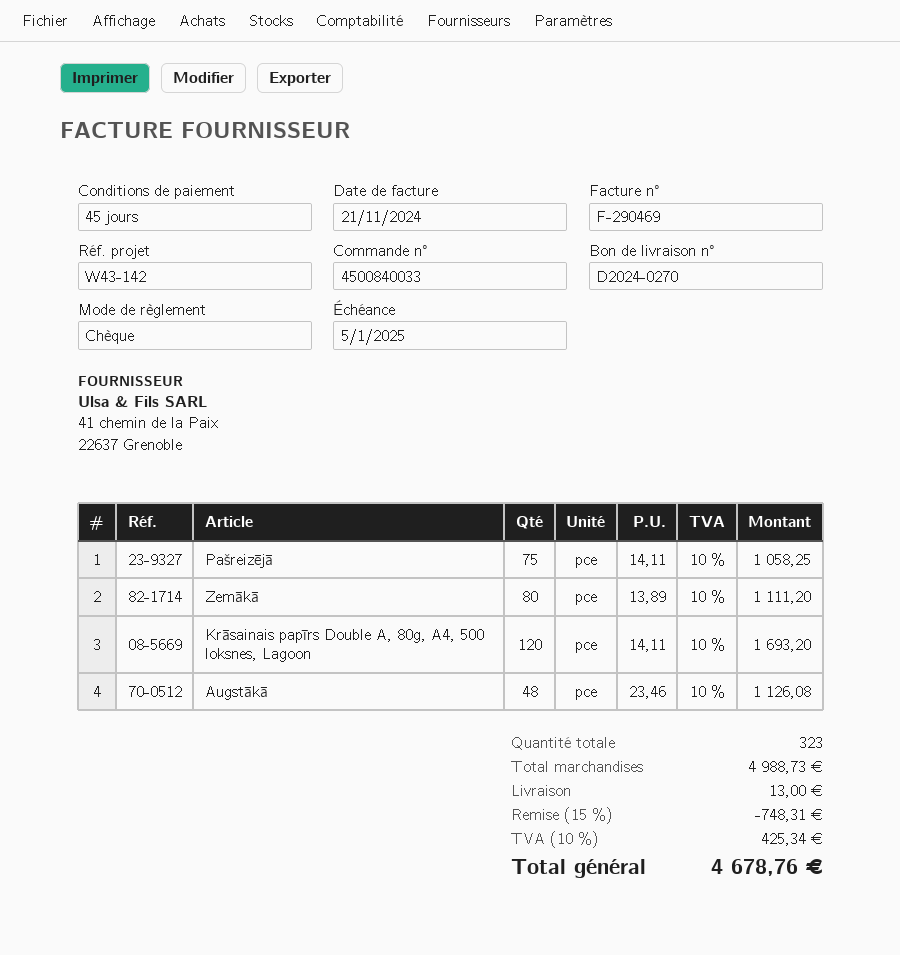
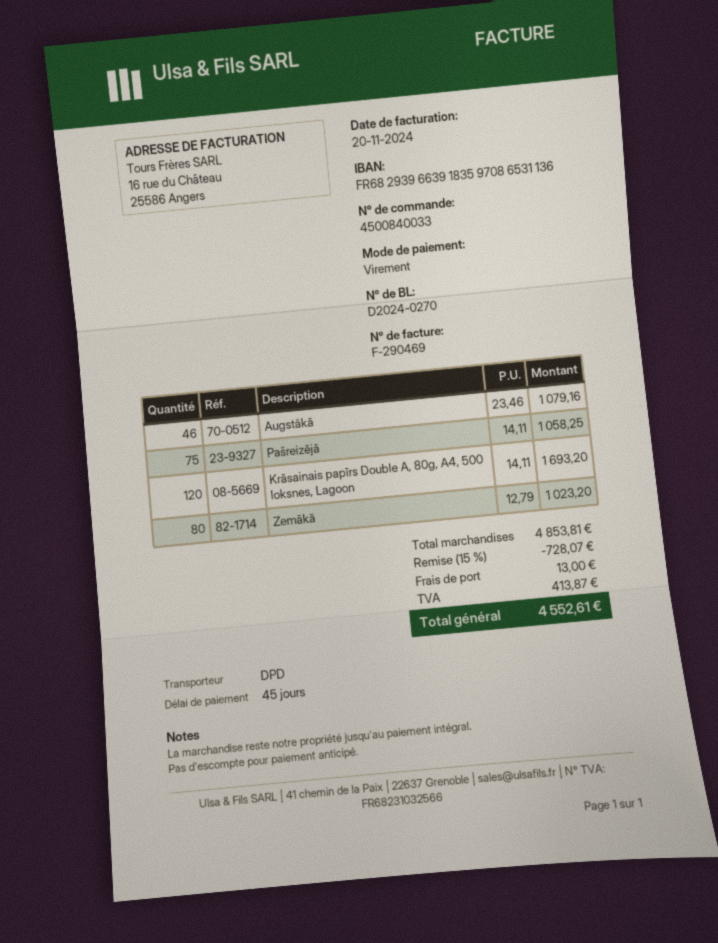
invoice date: 2024-11-21 -> 2024-11-20
payment method: cheque -> bank transfer
Zemākā: 80 x 13.89 = 1111.20 -> 80 x 12.79 = 1023.20
Augstākā: 48 x 23.46 = 1126.08 -> 46 x 23.46 = 1079.16
subtotal: 4988.73 -> 4853.81
discount: 15% = 748.31 -> 15% = 728.07
tax: 425.34 -> 413.87
total: 4678.76 -> 4552.61

